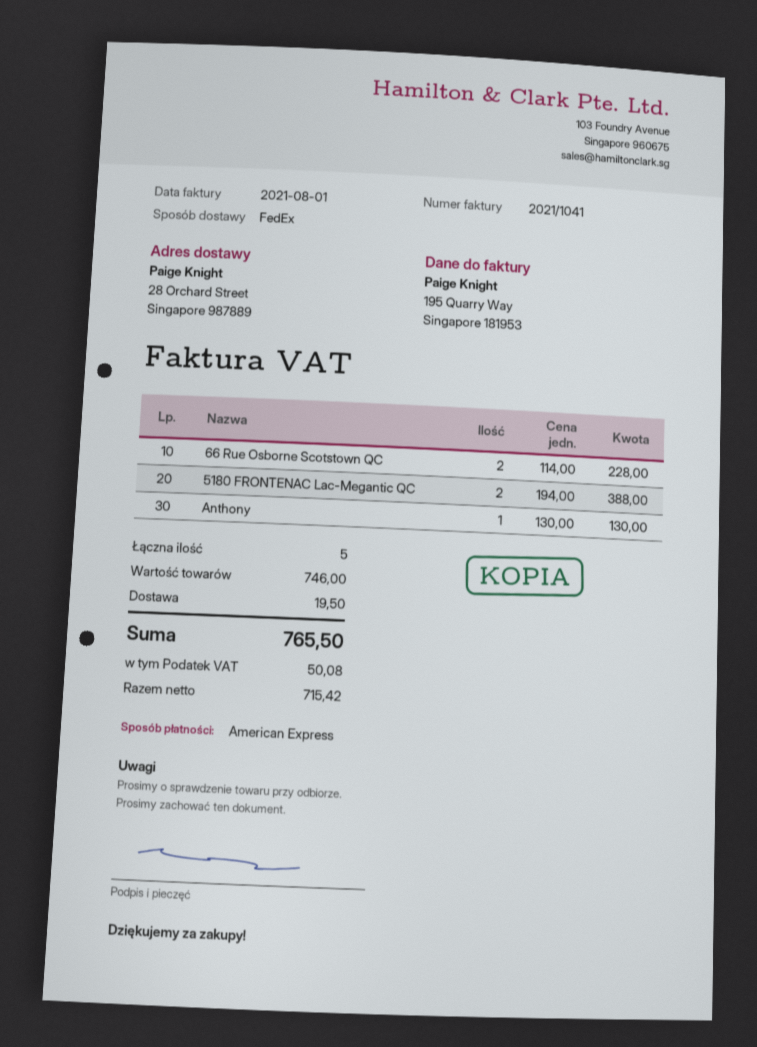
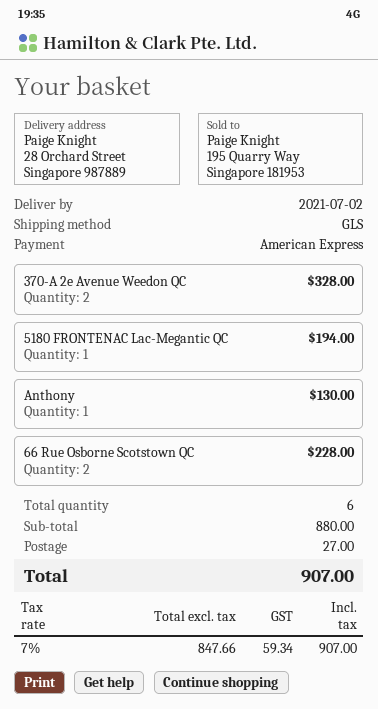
shipping method: FedEx -> GLS
5180 FRONTENAC Lac-Megantic QC: 2 for 388.00 -> 1 for 194.00
370-A 2e Avenue Weedon QC: none -> 2 for 328.00
total quantity: 5 -> 6
subtotal: 746.00 -> 880.00
shipping: 19.50 -> 27.00
net: 715.42 -> 847.66
tax: 50.08 -> 59.34
total: 765.50 -> 907.00

